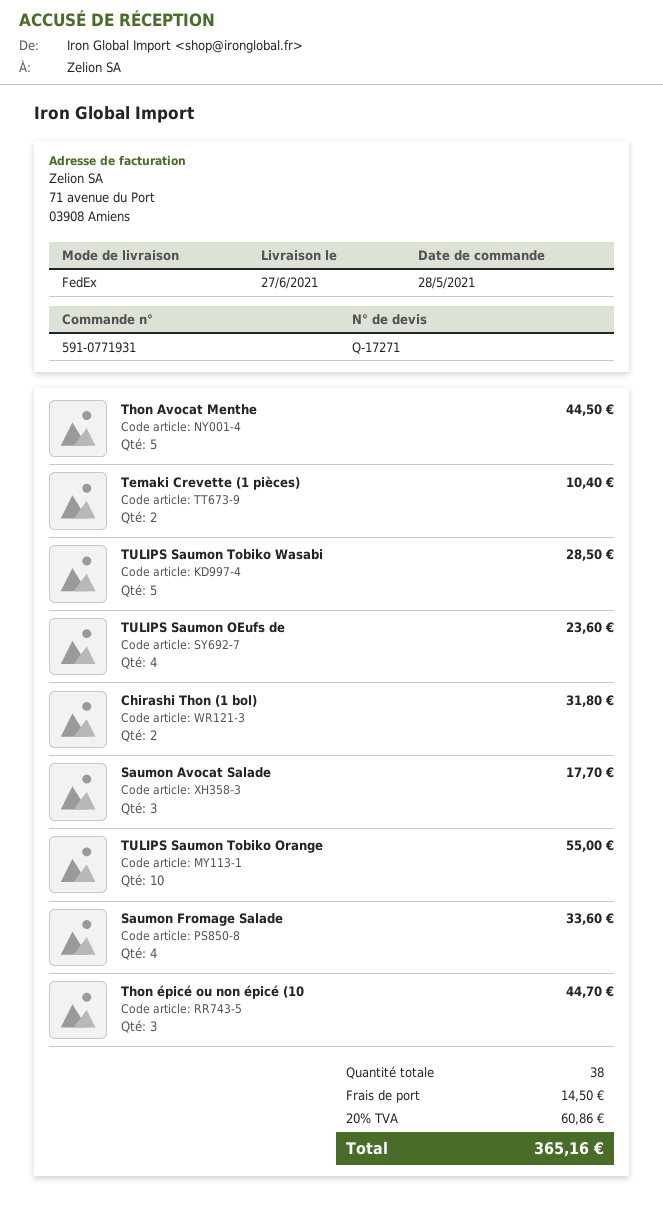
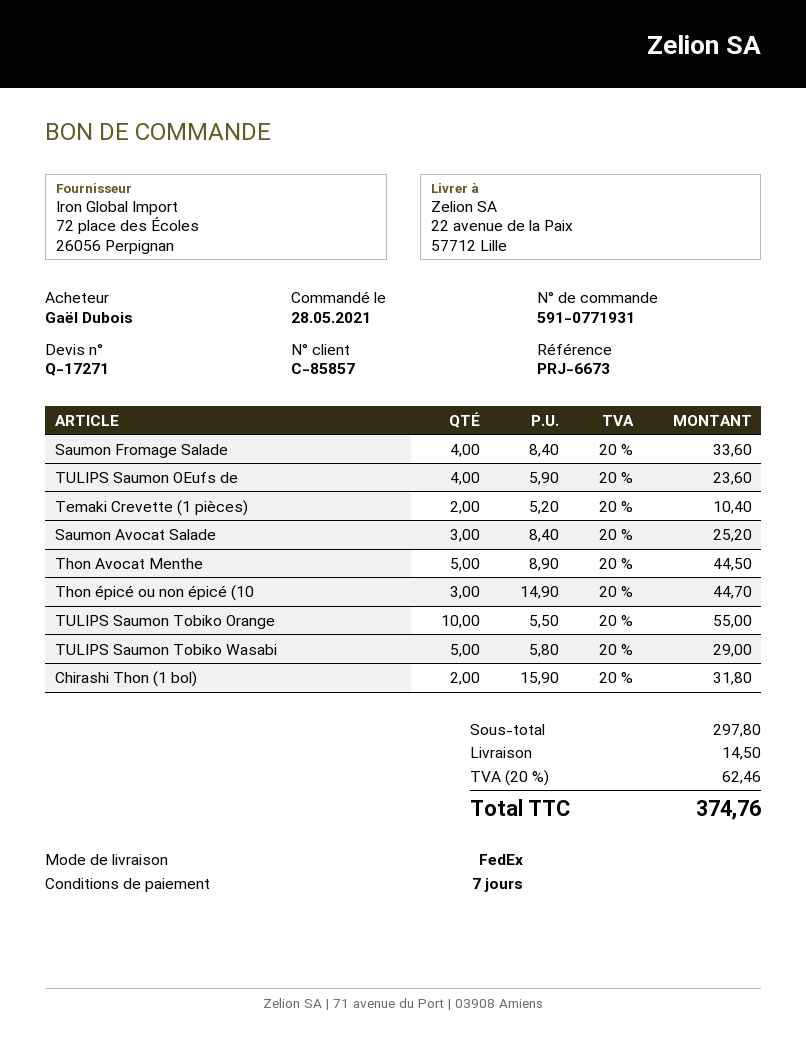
TULIPS Saumon Tobiko Wasabi: 5 for 28.50 -> 5 for 29.00
Saumon Avocat Salade: 3 for 17.70 -> 3 for 25.20
tax: 20% = 60.86 -> 20% = 62.46
total: 365.16 -> 374.76

